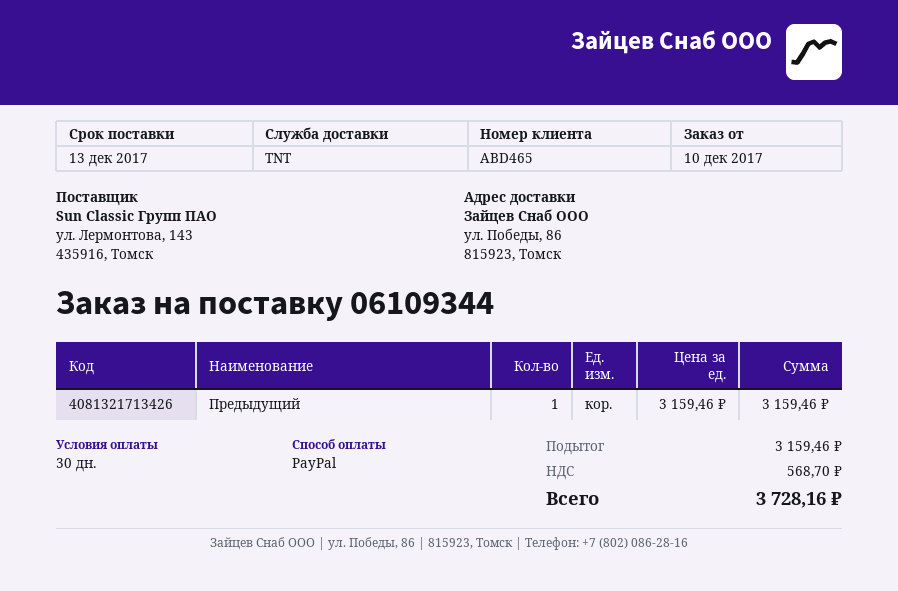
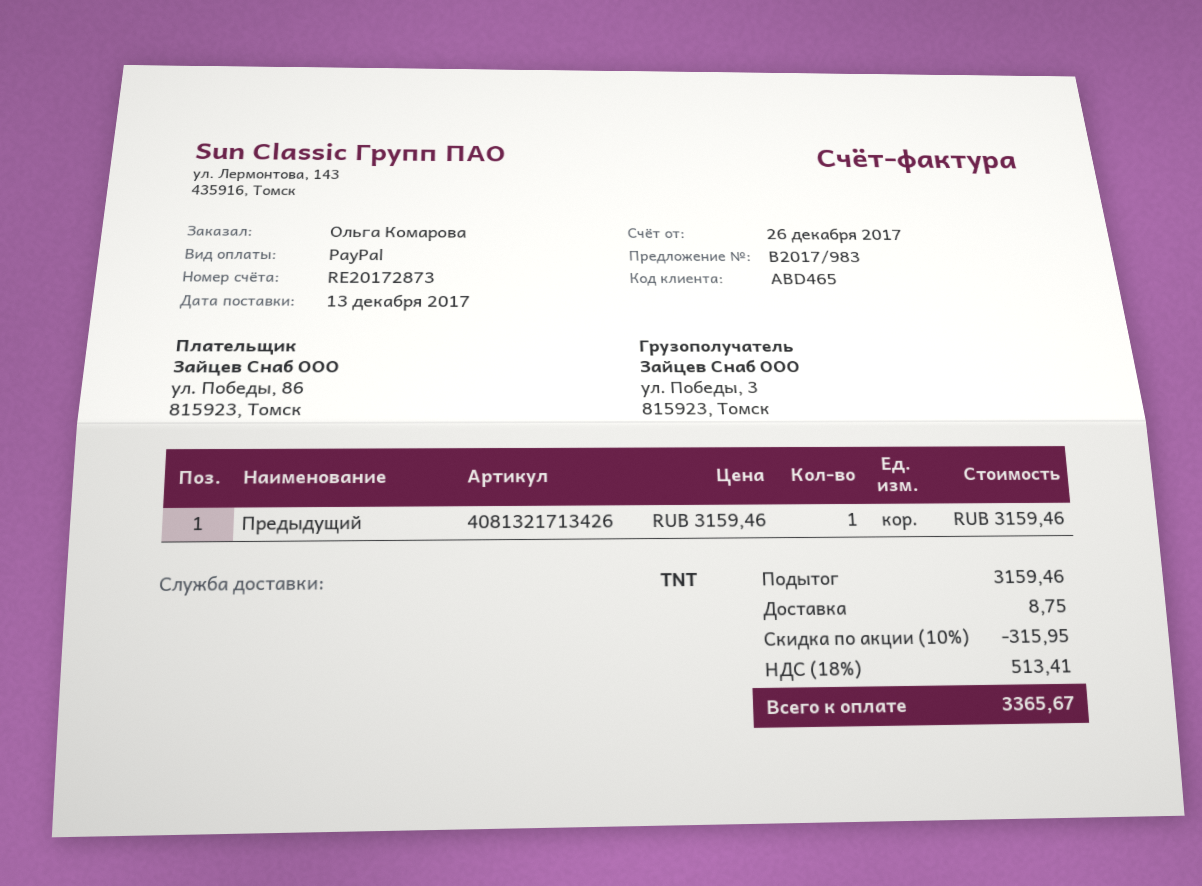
ship to: ул. Победы, 86, 815923, Томск -> ул. Победы, 3, 815923, Томск
discount: none -> 10% = 315.95
shipping: none -> 8.75
tax: 568.70 -> 513.41
total: 3728.16 -> 3365.67

